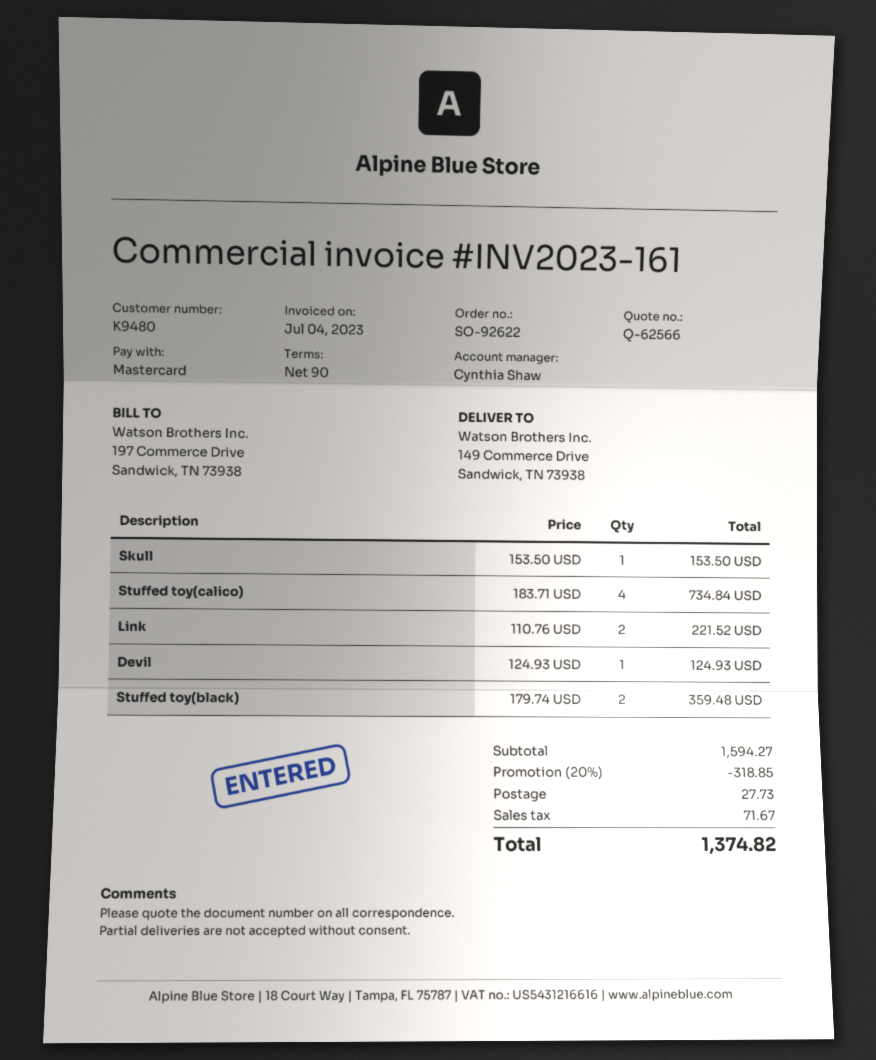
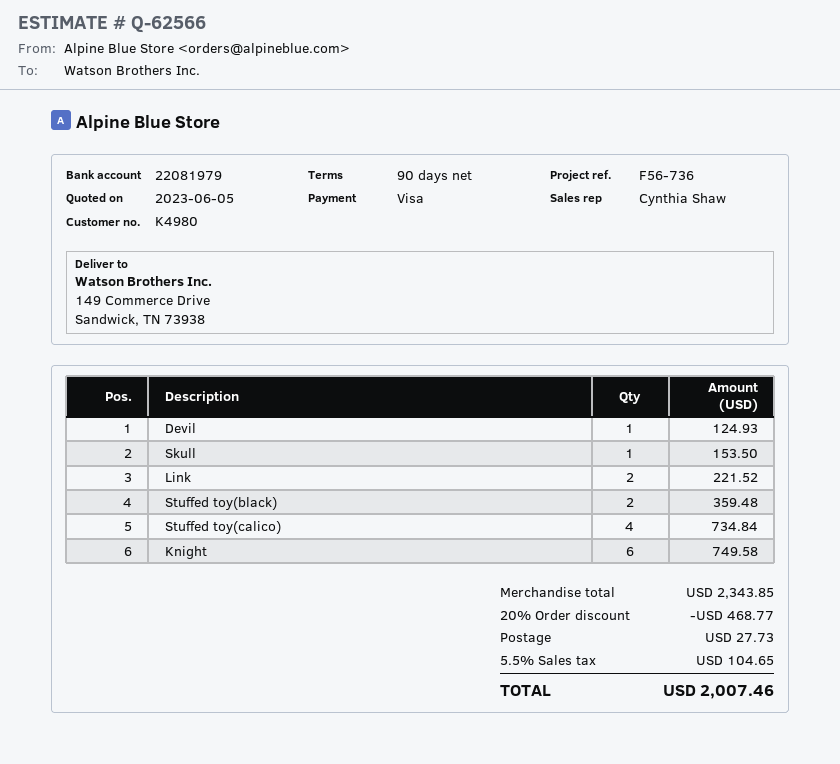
customer number: K9480 -> K4980
payment method: Mastercard -> Visa
Knight: none -> 6 for 749.58
subtotal: 1594.27 -> 2343.85
discount: 20% = 318.85 -> 20% = 468.77
tax: 71.67 -> 104.65
total: 1374.82 -> 2007.46

